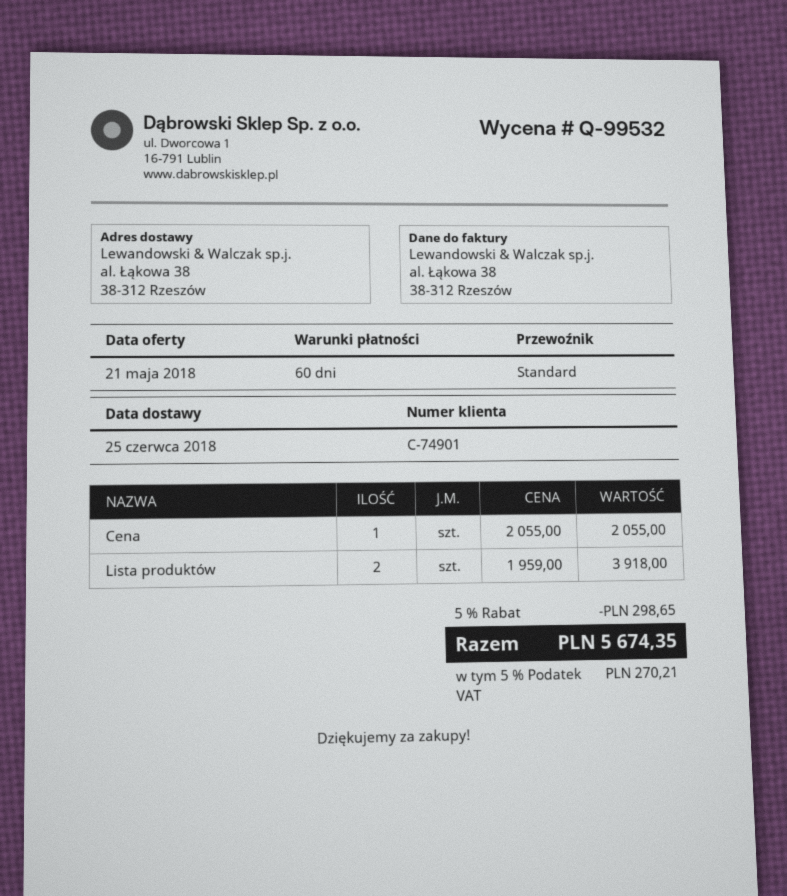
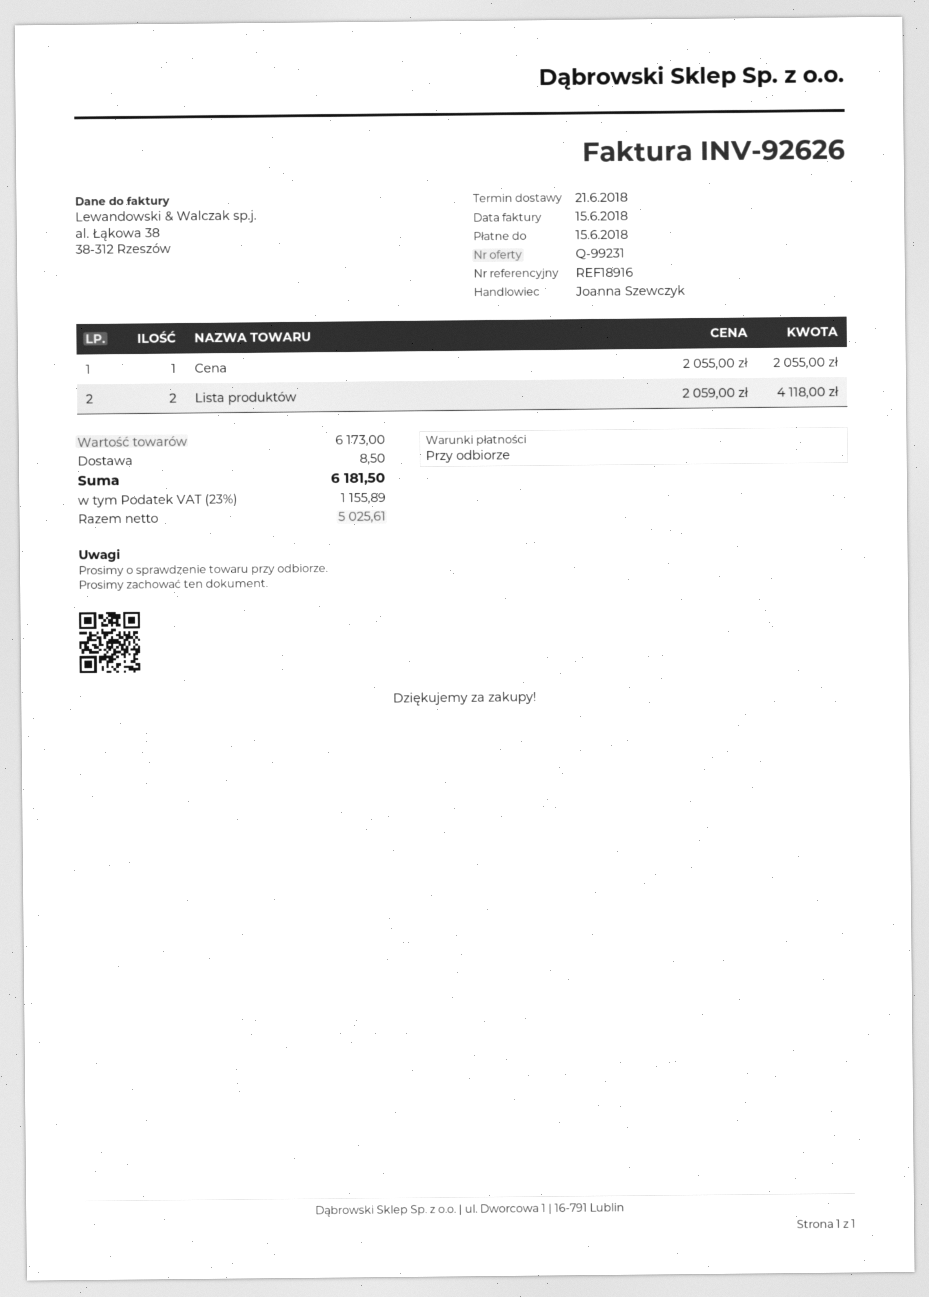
quote number: Q-99532 -> Q-99231
delivery date: 2018-06-25 -> 2018-06-21
payment terms: 60 days -> on receipt
Lista produktów: 2 x 1959.00 = 3918.00 -> 2 x 2059.00 = 4118.00
discount: 5% = 298.65 -> none
shipping: none -> 8.50
tax: 5% = 270.21 -> 23% = 1155.89
total: 5674.35 -> 6181.50

